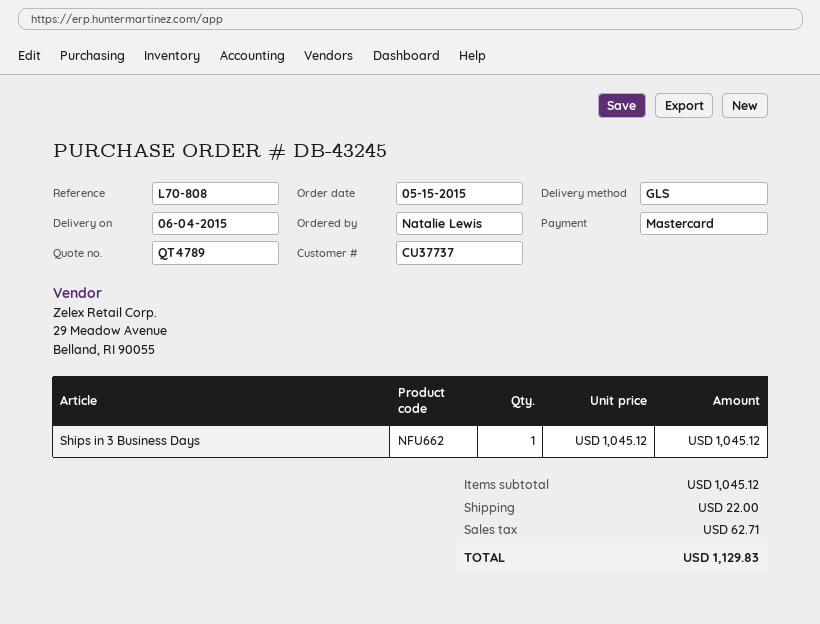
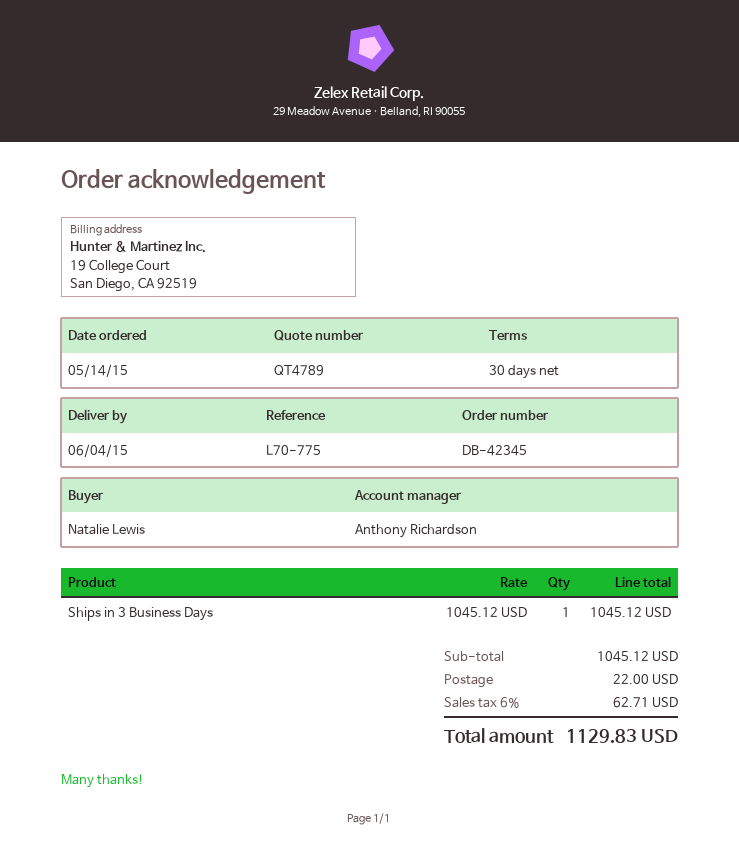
order number: DB-43245 -> DB-42345
order date: 2015-05-15 -> 2015-05-14
reference: L70-808 -> L70-775

